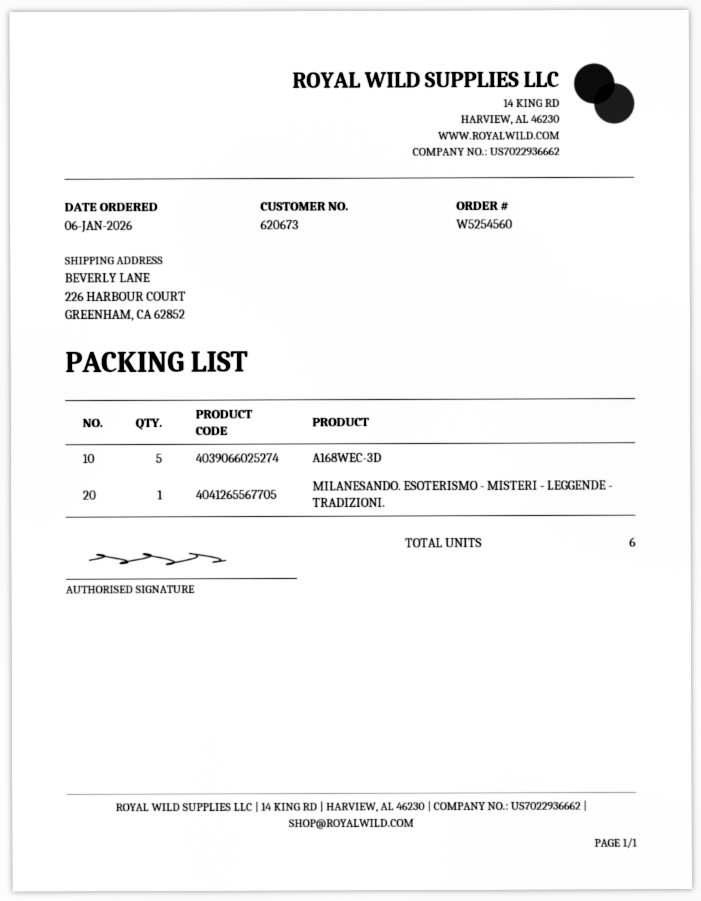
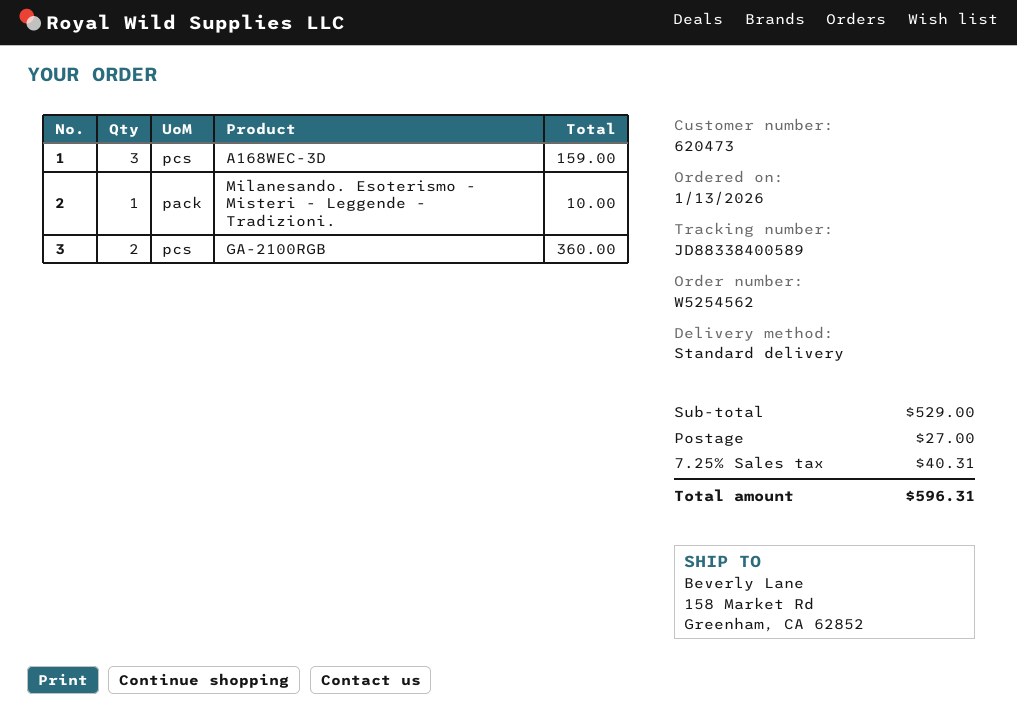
order number: W5254560 -> W5254562
order date: 2026-01-06 -> 2026-01-13
customer number: 620673 -> 620473
ship to: 226 HARBOUR COURT, GREENHAM, CA 62852 -> 158 Market Rd, Greenham, CA 62852
A168WEC-3D: 5 -> 3
GA-2100RGB: none -> 2

